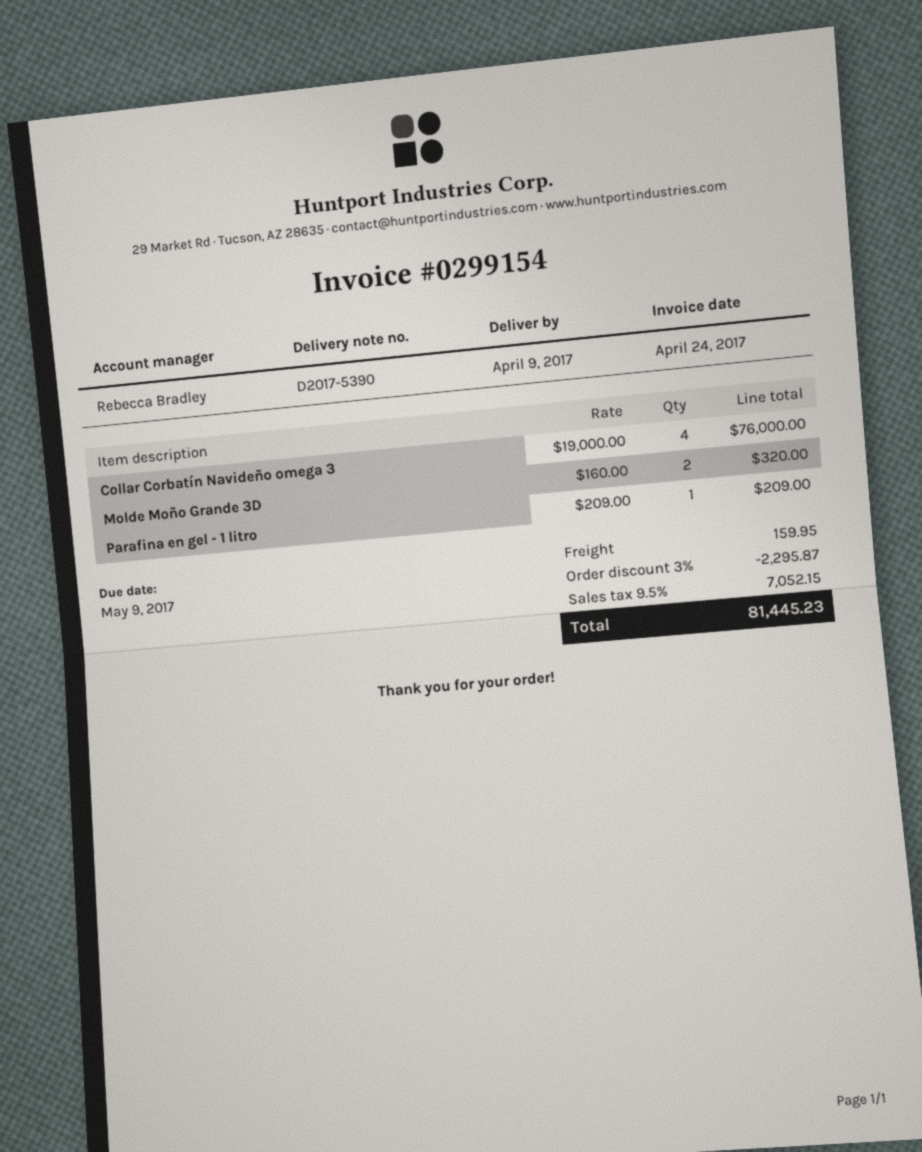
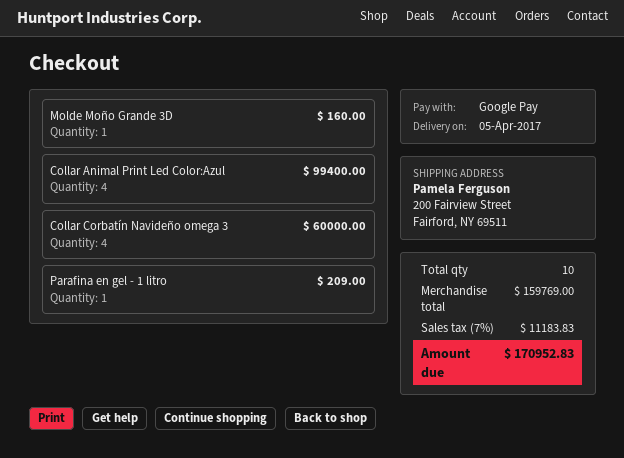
delivery date: 2017-04-09 -> 2017-04-05
Collar Corbatín Navideño omega 3: 4 for 76000.00 -> 4 for 60000.00
Molde Moño Grande 3D: 2 for 320.00 -> 1 for 160.00
Collar Animal Print Led Color:Azul: none -> 4 for 99400.00
discount: 3% = 2295.87 -> none
shipping: 159.95 -> none
tax: 9.5% = 7052.15 -> 7% = 11183.83
total: 81445.23 -> 170952.83

